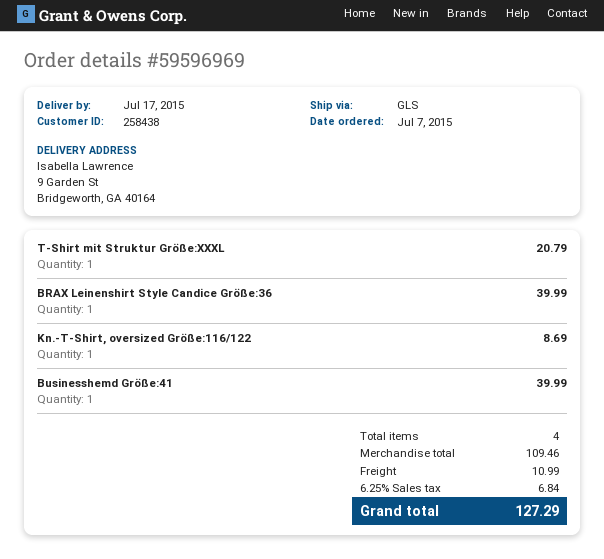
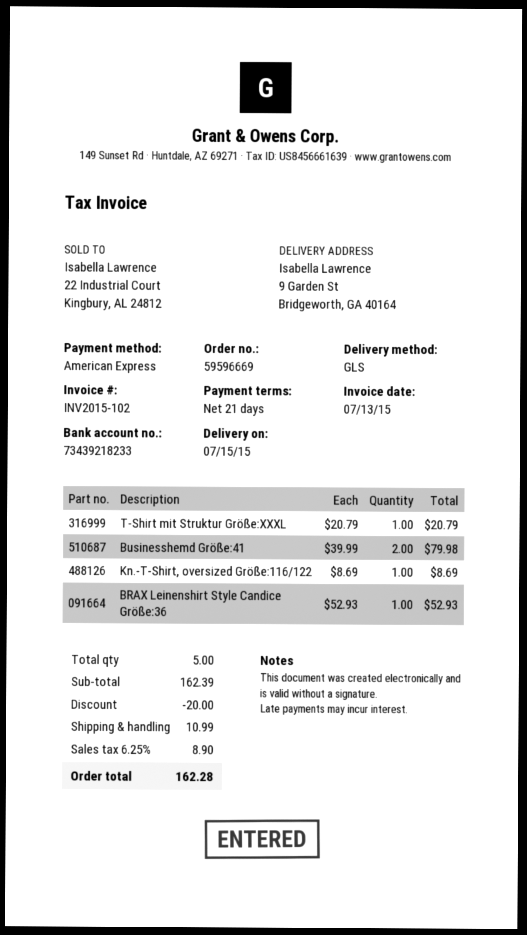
order number: 59596969 -> 59596669
delivery date: 2015-07-17 -> 2015-07-15
BRAX Leinenshirt Style Candice Größe:36: 1 for 39.99 -> 1 for 52.93
Businesshemd Größe:41: 1 for 39.99 -> 2 for 79.98
total quantity: 4 -> 5
subtotal: 109.46 -> 162.39
discount: none -> 20.00
tax: 6.25% = 6.84 -> 6.25% = 8.90
total: 127.29 -> 162.28

